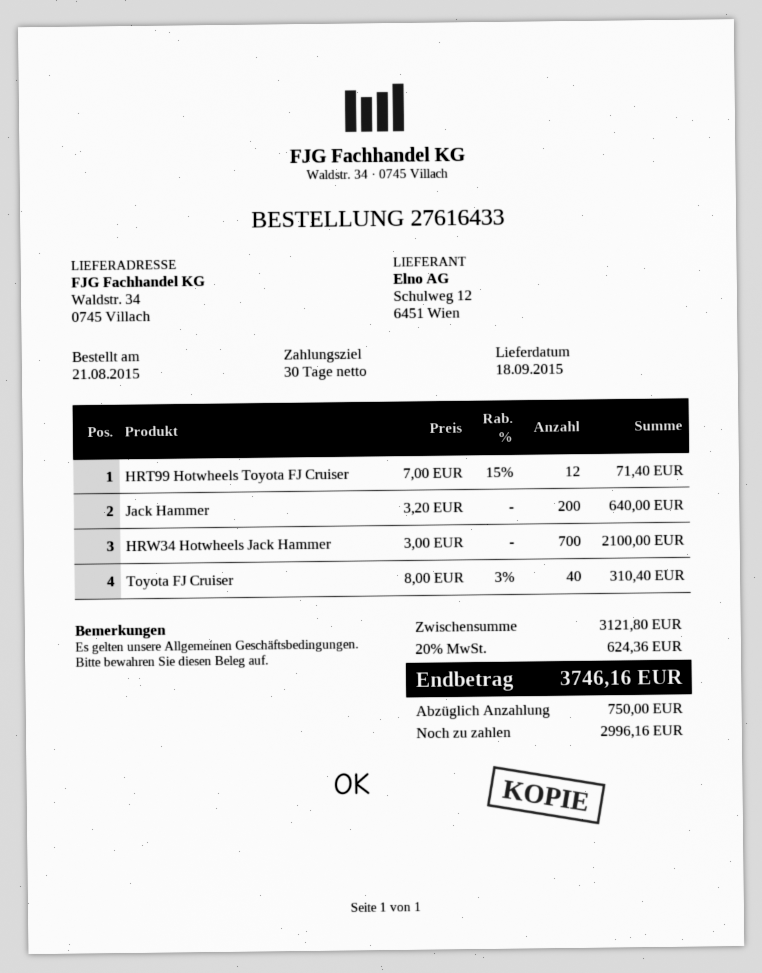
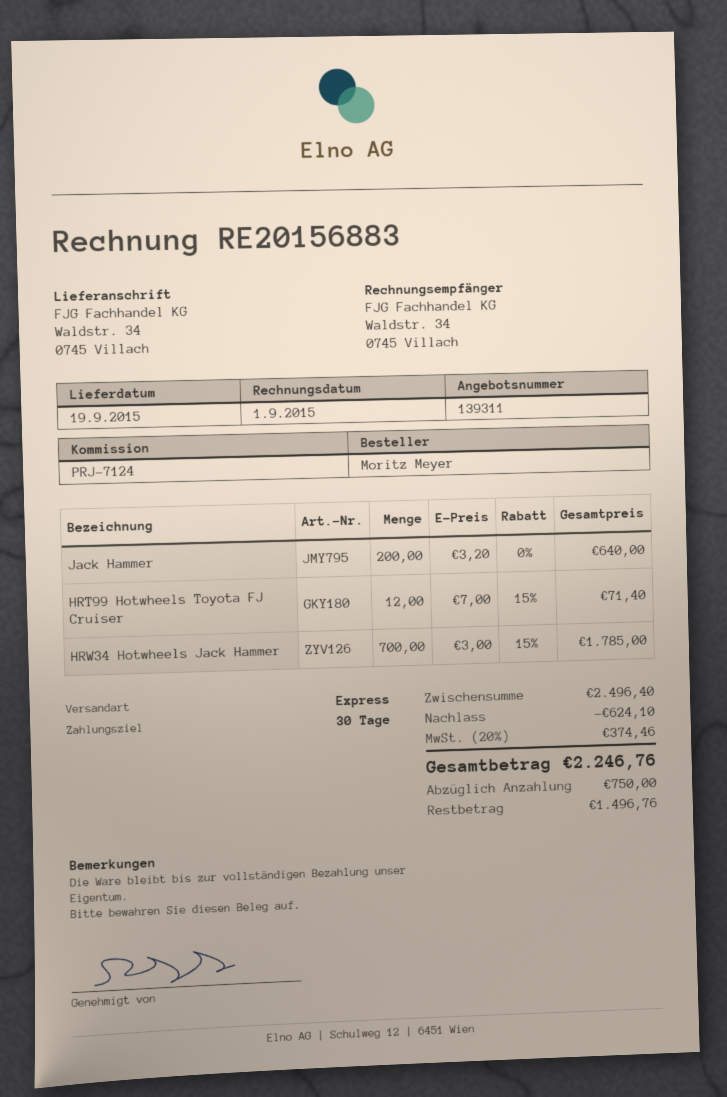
delivery date: 2015-09-18 -> 2015-09-19
HRW34 Hotwheels Jack Hammer: 700 x 3.00 = 2100.00 -> 700 x 3.00 - 15% = 1785.00
Toyota FJ Cruiser: 40 x 8.00 - 3% = 310.40 -> none
subtotal: 3121.80 -> 2496.40
discount: none -> 624.10
tax: 20% = 624.36 -> 20% = 374.46
total: 3746.16 -> 2246.76
balance: 2996.16 -> 1496.76

